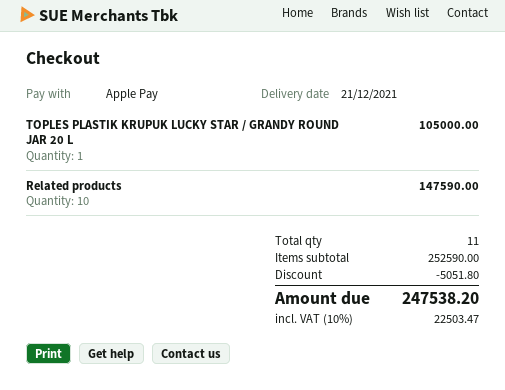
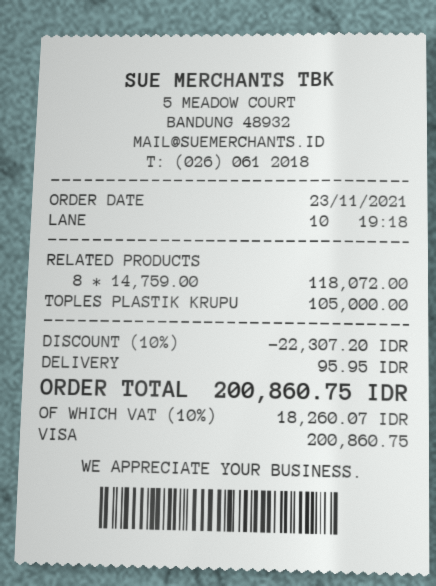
payment method: Apple Pay -> Visa
Related products: 10 for 147590.00 -> 8 for 118072.00
discount: 5051.80 -> 22307.20
shipping: none -> 95.95
tax: 10% = 22503.47 -> 10% = 18260.07
total: 247538.20 -> 200860.75

